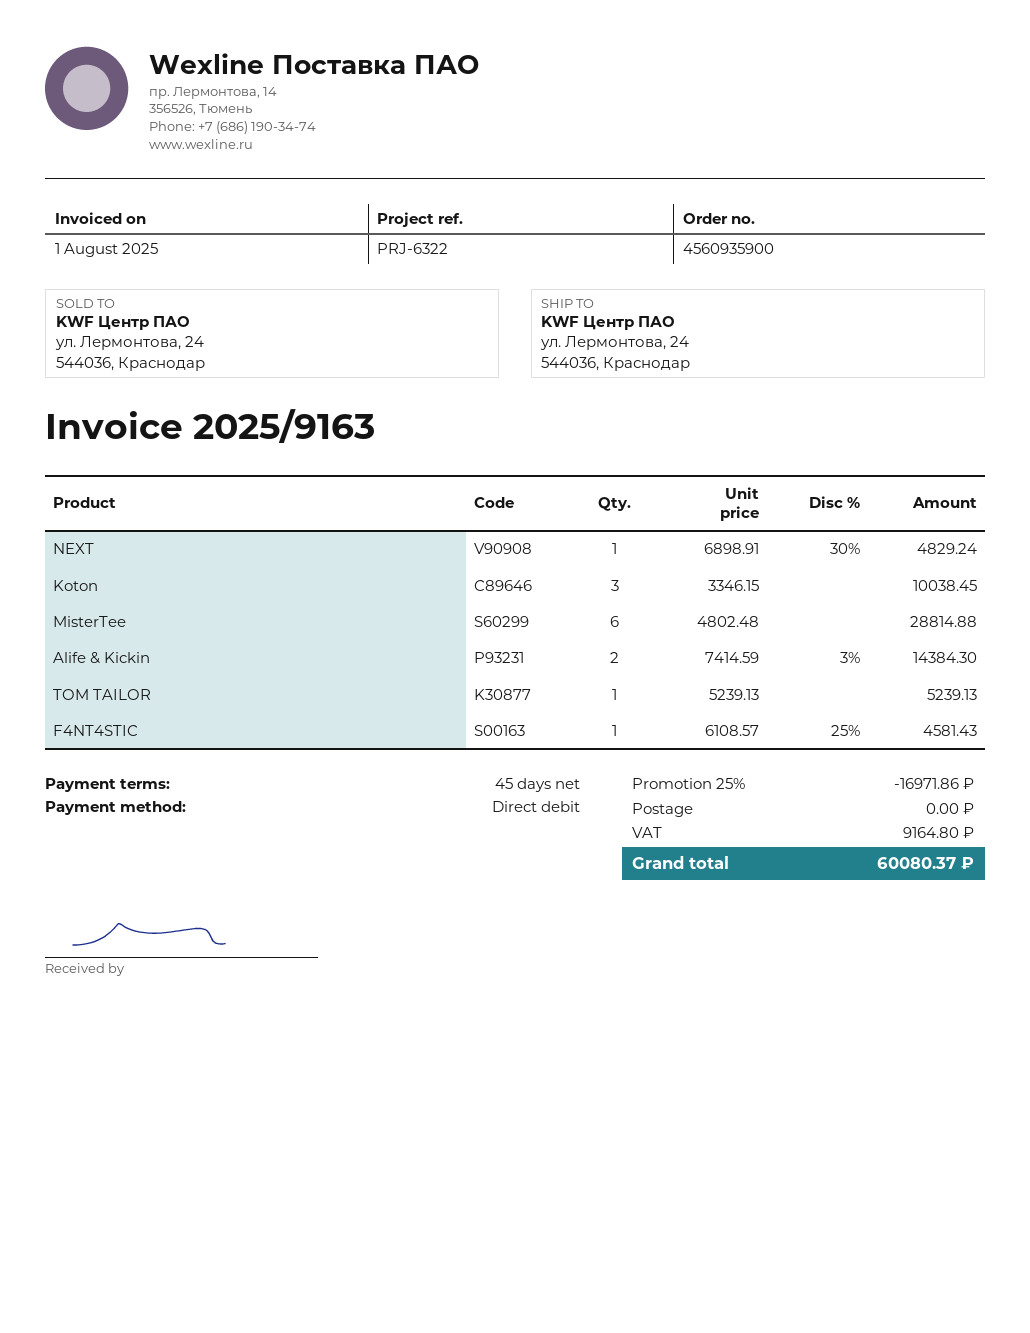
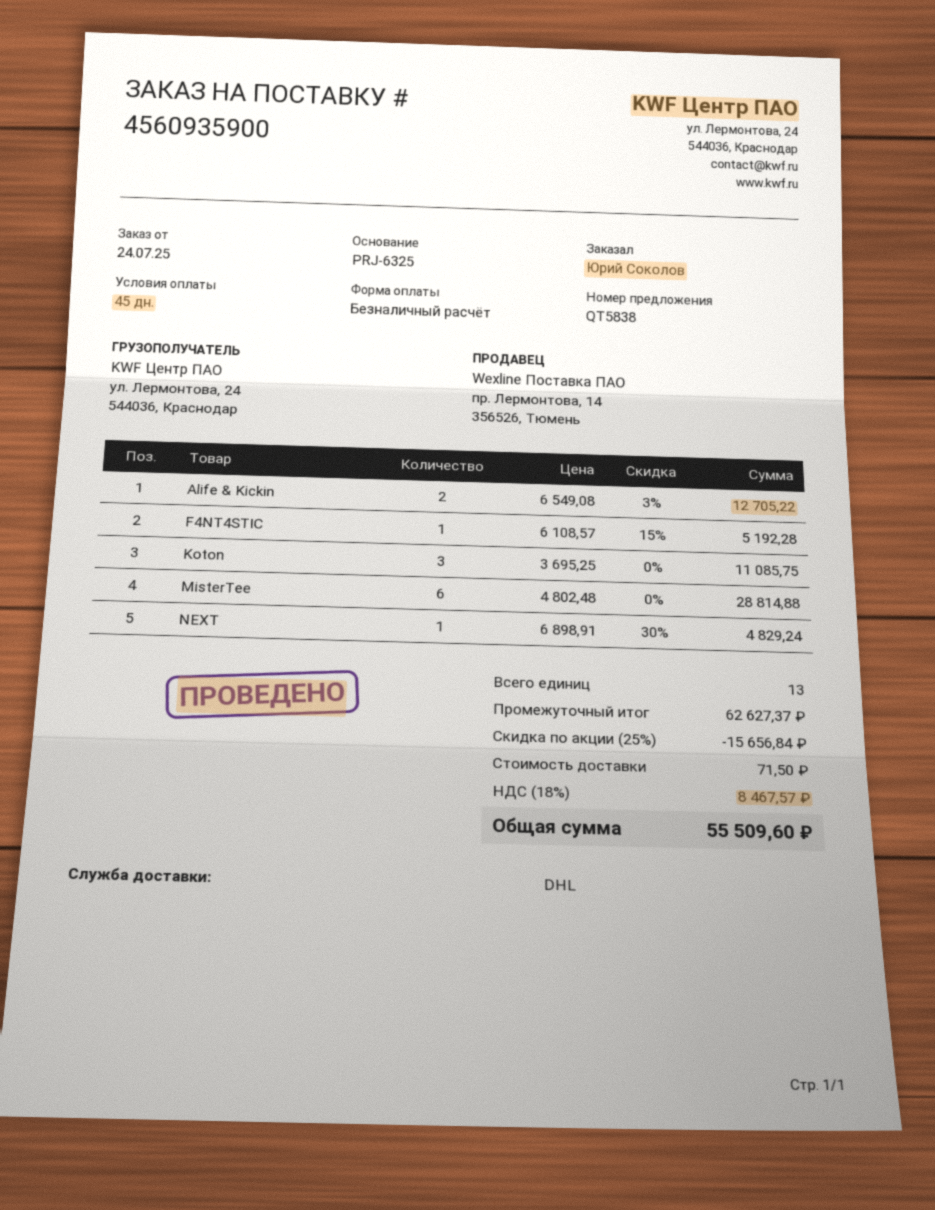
reference: PRJ-6322 -> PRJ-6325
payment method: direct debit -> bank transfer
Koton: 3 x 3346.15 = 10038.45 -> 3 x 3695.25 = 11085.75
Alife & Kickin: 2 x 7414.59 - 3% = 14384.30 -> 2 x 6549.08 - 3% = 12705.22
TOM TAILOR: 1 x 5239.13 = 5239.13 -> none
F4NT4STIC: 1 x 6108.57 - 25% = 4581.43 -> 1 x 6108.57 - 15% = 5192.28
discount: 25% = 16971.86 -> 25% = 15656.84
shipping: 0.00 -> 71.50
tax: 9164.80 -> 8467.57
total: 60080.37 -> 55509.60

